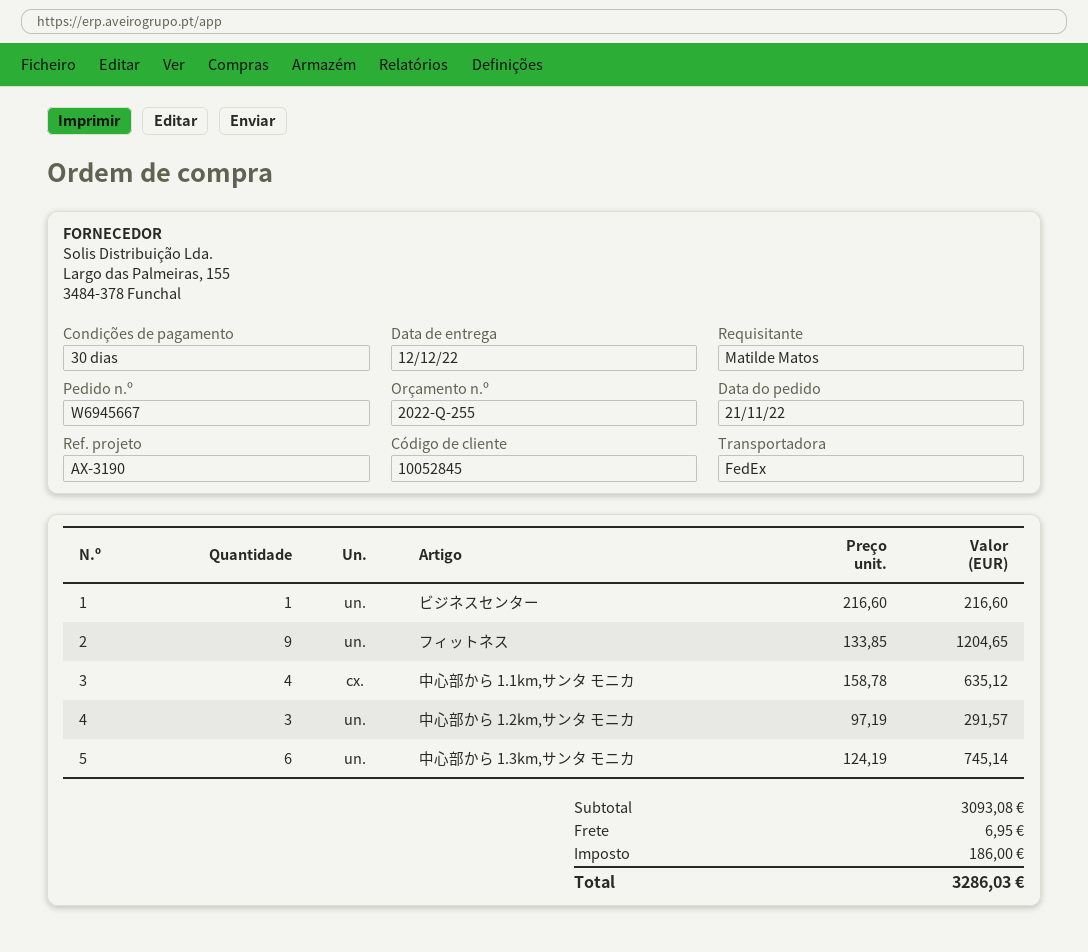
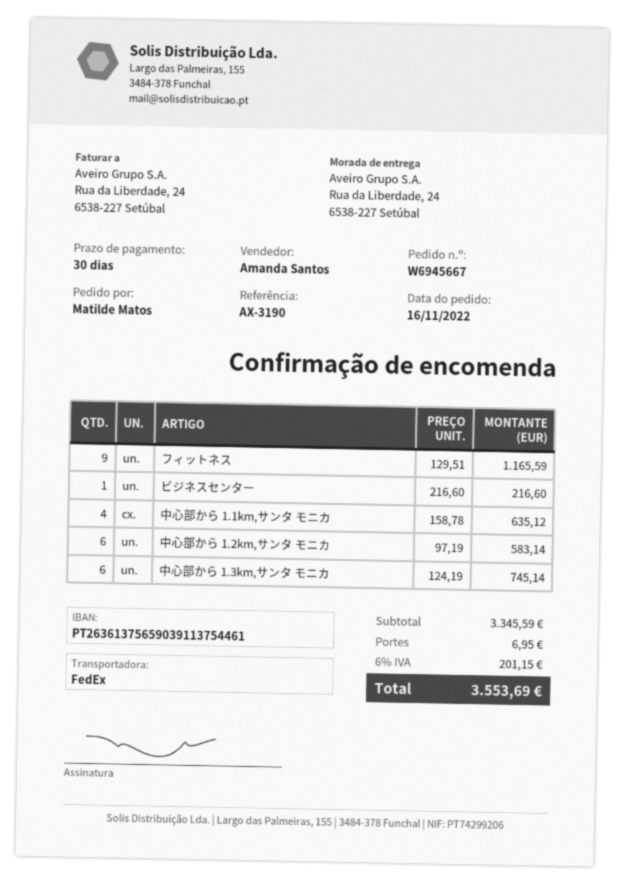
order date: 2022-11-21 -> 2022-11-16
フィットネス: 9 x 133.85 = 1204.65 -> 9 x 129.51 = 1165.59
中心部から 1.2km,サンタ モニカ: 3 x 97.19 = 291.57 -> 6 x 97.19 = 583.14
subtotal: 3093.08 -> 3345.59
tax: 186.00 -> 201.15
total: 3286.03 -> 3553.69

